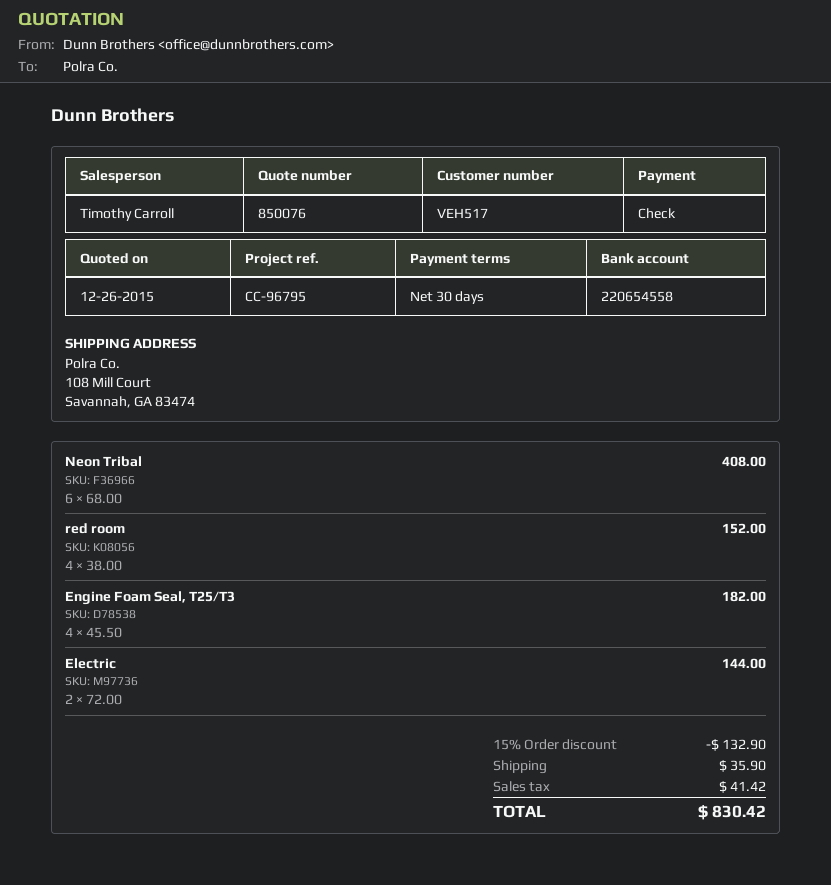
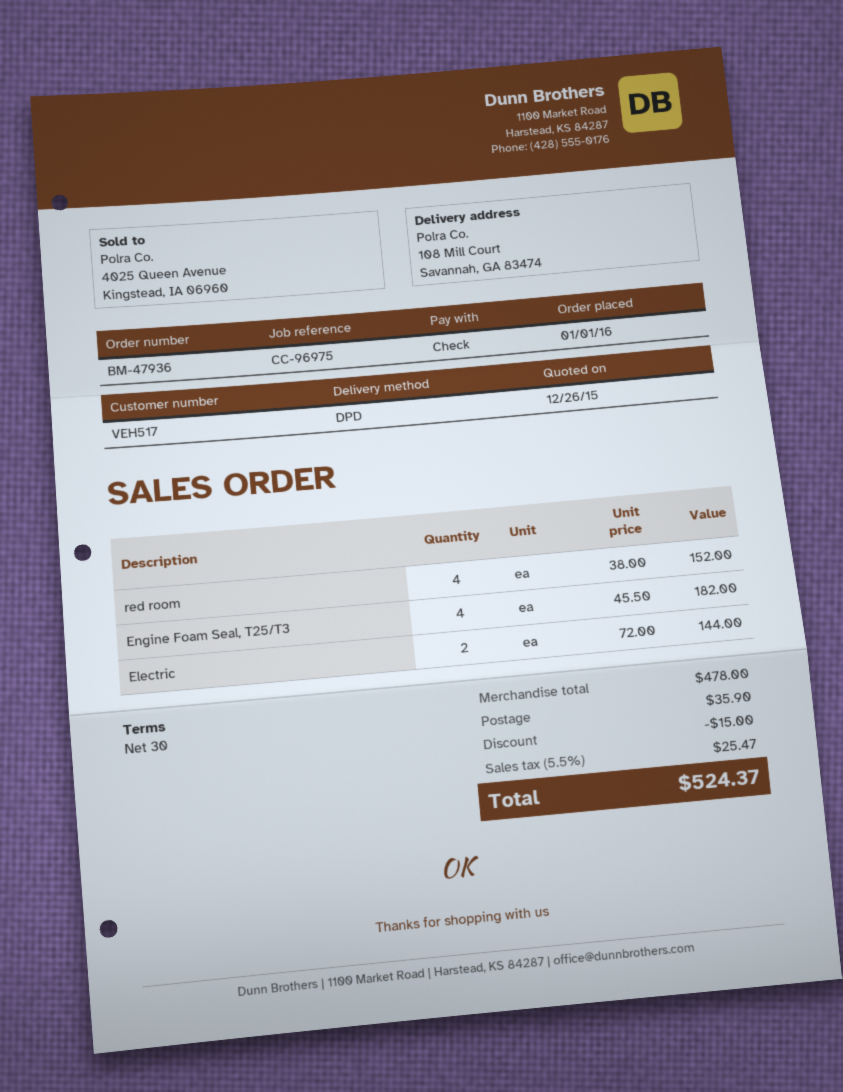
reference: CC-96795 -> CC-96975
Neon Tribal: 6 x 68.00 = 408.00 -> none
discount: 132.90 -> 15.00
tax: 41.42 -> 25.47
total: 830.42 -> 524.37

